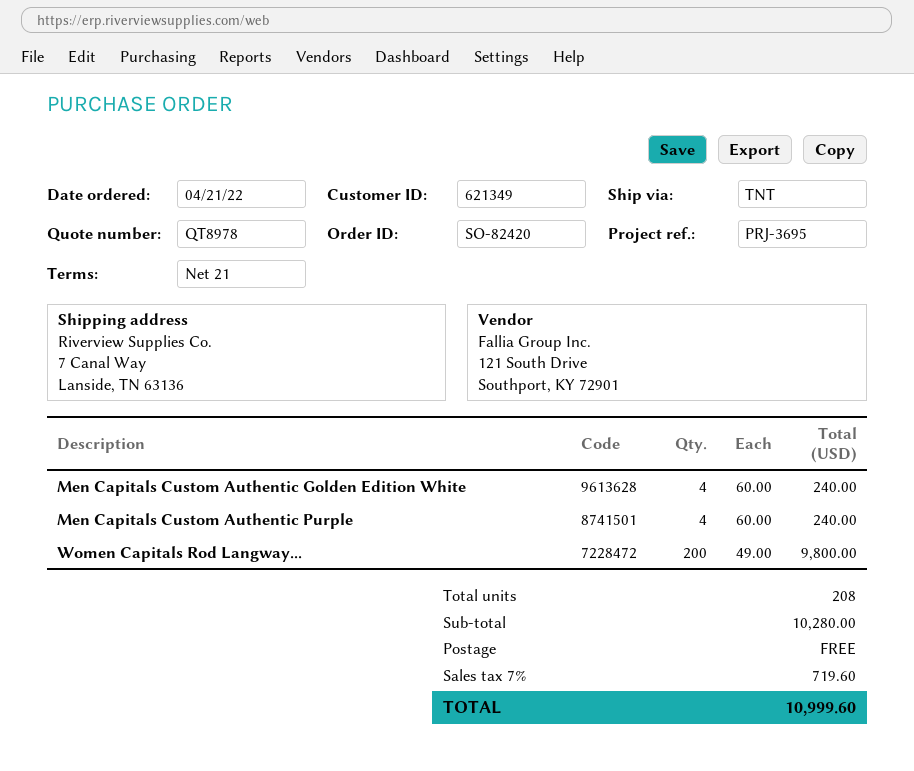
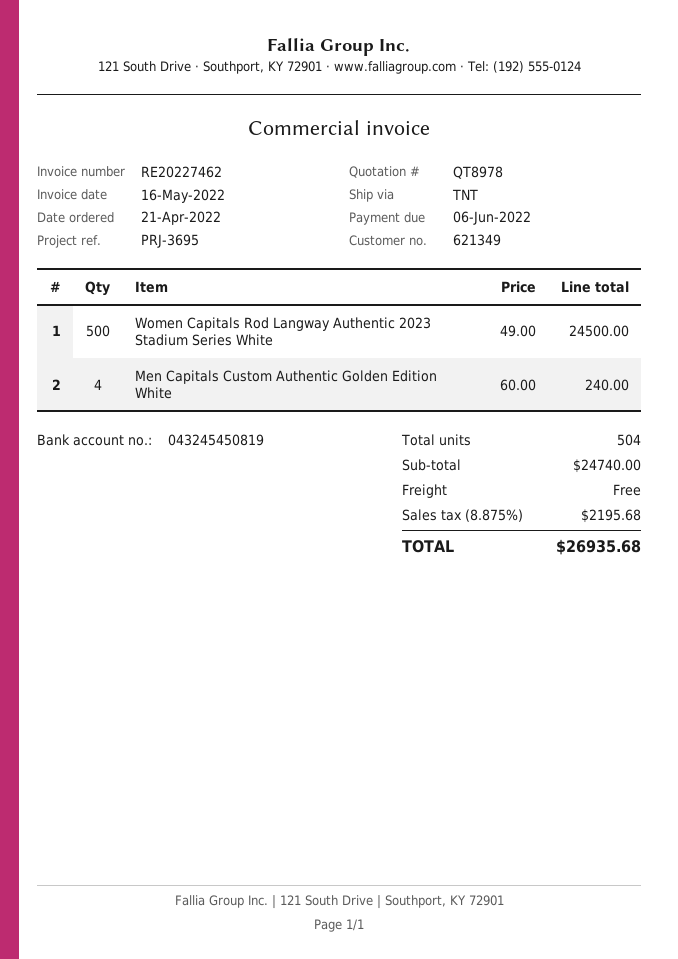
Men Capitals Custom Authentic Purple: 4 x 60.00 = 240.00 -> none
Women Capitals Rod Langway...: 200 x 49.00 = 9800.00 -> 500 x 49.00 = 24500.00
total quantity: 208 -> 504
subtotal: 10280.00 -> 24740.00
tax: 7% = 719.60 -> 8.875% = 2195.68
total: 10999.60 -> 26935.68

